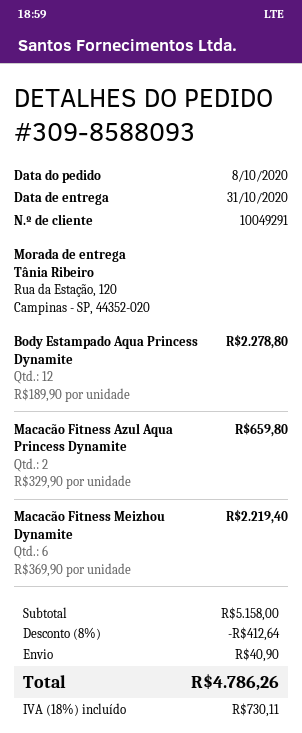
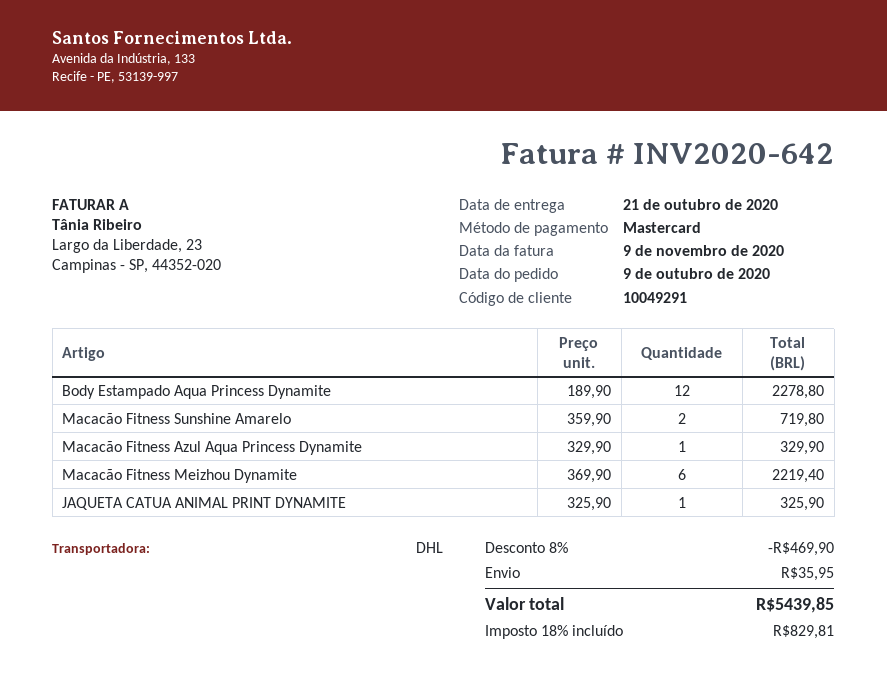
order date: 2020-10-08 -> 2020-10-09
delivery date: 2020-10-31 -> 2020-10-21
Macacão Fitness Azul Aqua Princess Dynamite: 2 x 329.90 = 659.80 -> 1 x 329.90 = 329.90
Macacão Fitness Sunshine Amarelo: none -> 2 x 359.90 = 719.80
JAQUETA CATUA ANIMAL PRINT DYNAMITE: none -> 1 x 325.90 = 325.90
discount: 8% = 412.64 -> 8% = 469.90
shipping: 40.90 -> 35.95
tax: 18% = 730.11 -> 18% = 829.81
total: 4786.26 -> 5439.85

